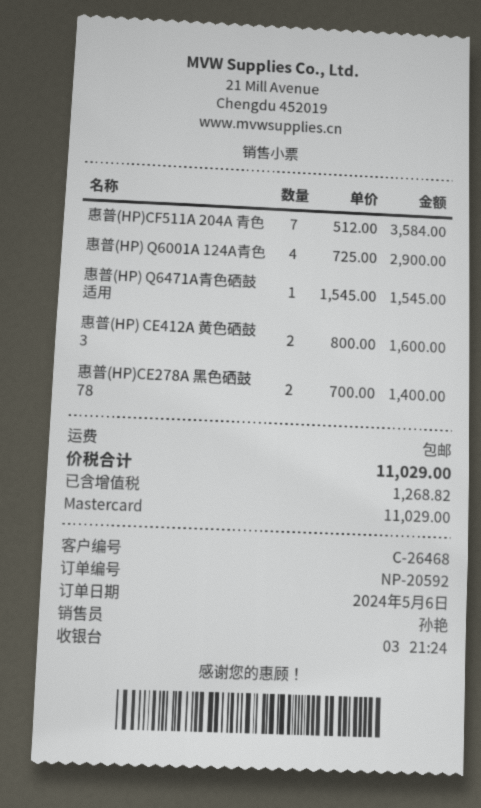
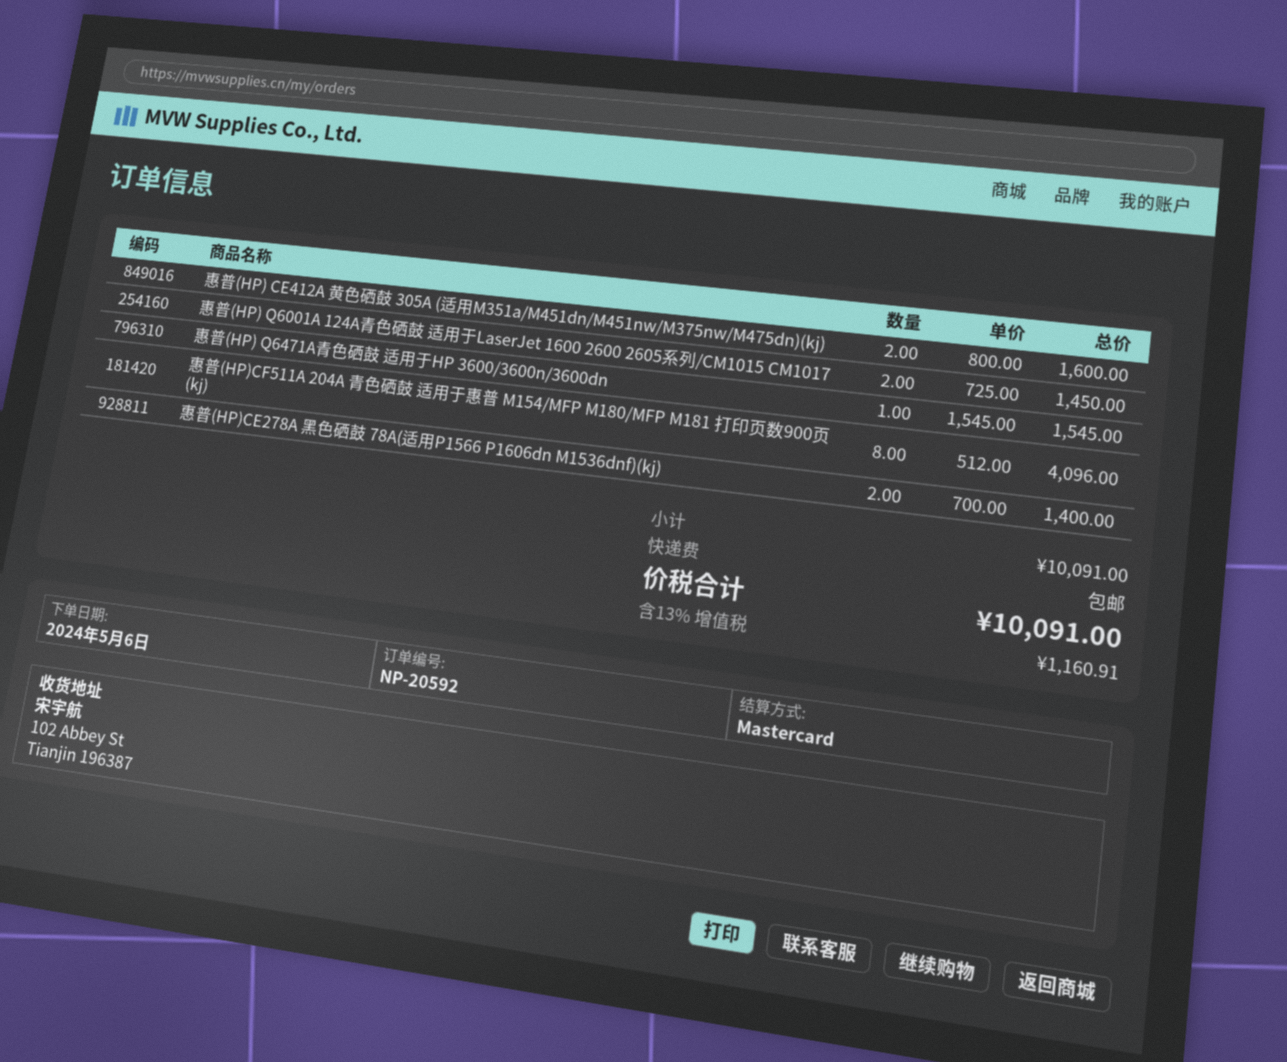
惠普(HP)CF511A 204A 青色: 7 x 512.00 = 3584.00 -> 8 x 512.00 = 4096.00
惠普(HP) Q6001A 124A青色: 4 x 725.00 = 2900.00 -> 2 x 725.00 = 1450.00
tax: 1268.82 -> 1160.91
total: 11029.00 -> 10091.00

